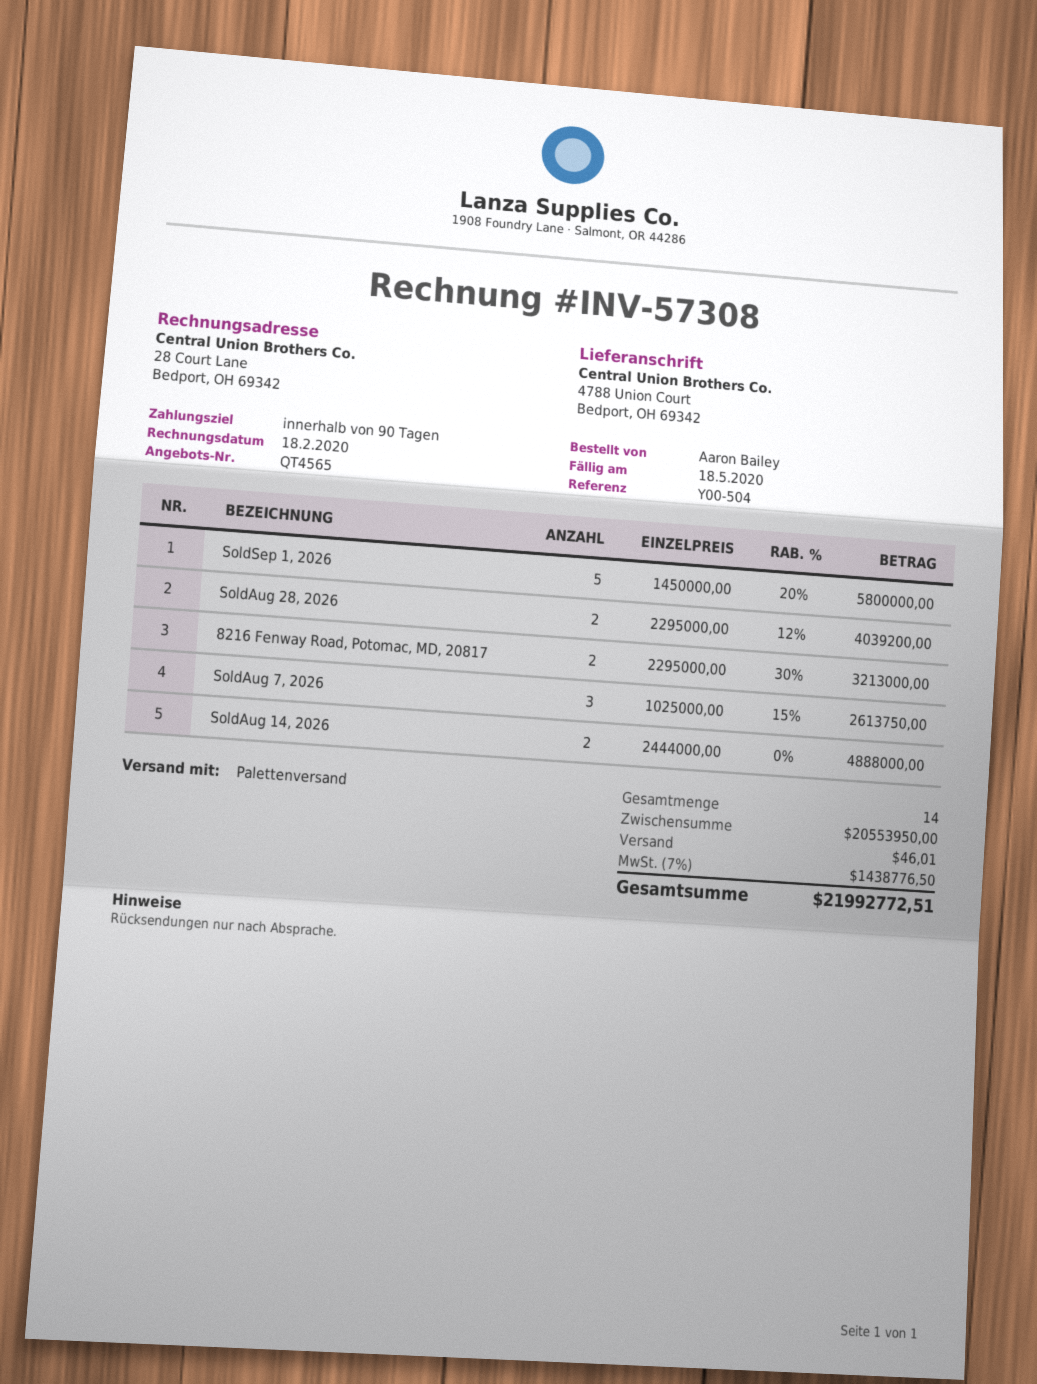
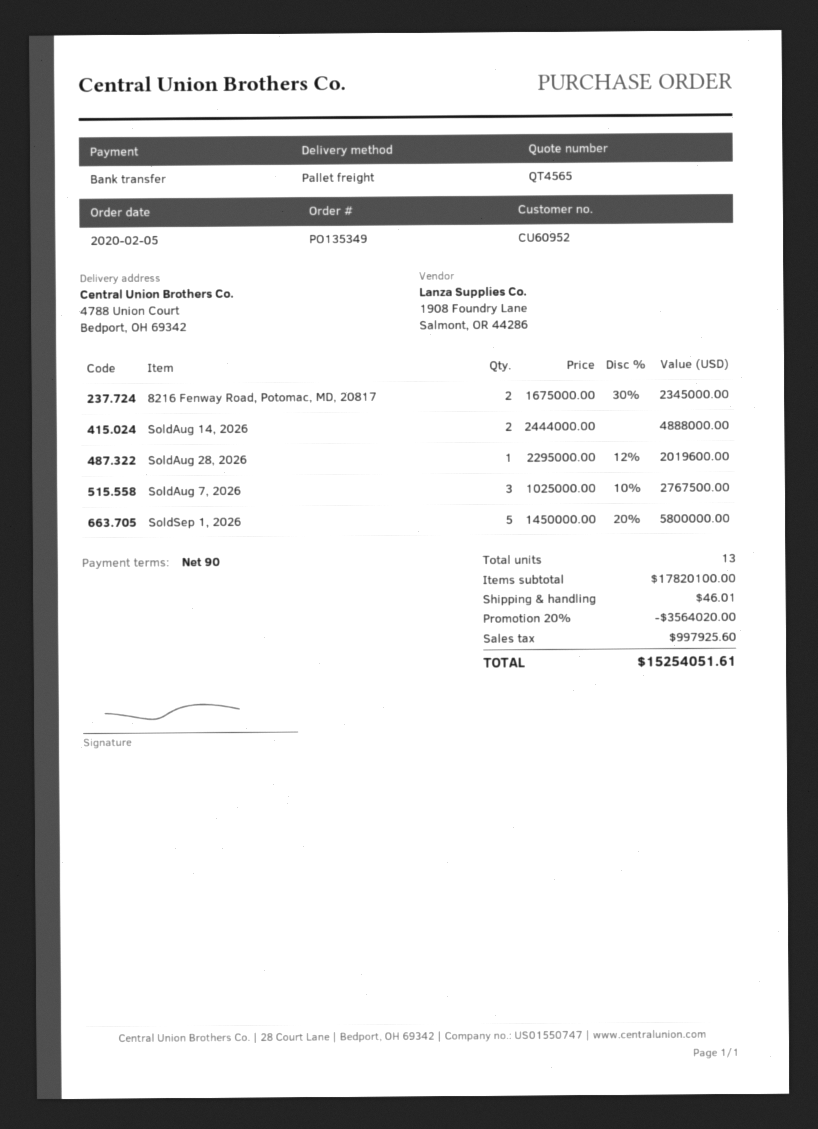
SoldAug 28, 2026: 2 x 2295000.00 - 12% = 4039200.00 -> 1 x 2295000.00 - 12% = 2019600.00
8216 Fenway Road, Potomac, MD, 20817: 2 x 2295000.00 - 30% = 3213000.00 -> 2 x 1675000.00 - 30% = 2345000.00
SoldAug 7, 2026: 3 x 1025000.00 - 15% = 2613750.00 -> 3 x 1025000.00 - 10% = 2767500.00
total quantity: 14 -> 13
subtotal: 20553950.00 -> 17820100.00
discount: none -> 20% = 3564020.00
tax: 1438776.50 -> 997925.60
total: 21992772.51 -> 15254051.61

